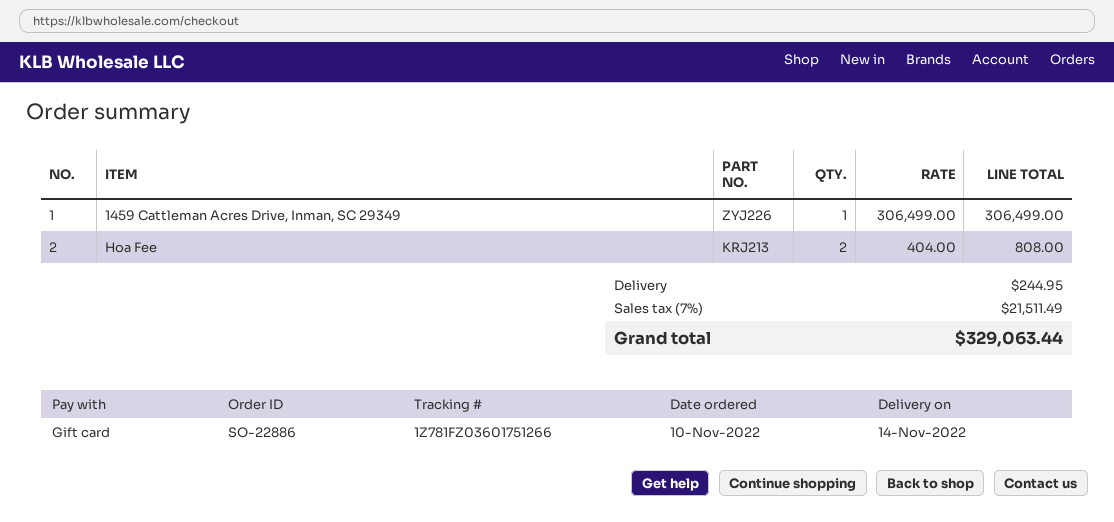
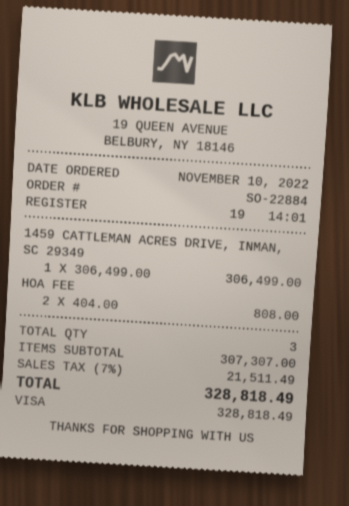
order number: SO-22886 -> SO-22884
payment method: gift card -> Visa
shipping: 244.95 -> none
total: 329063.44 -> 328818.49

